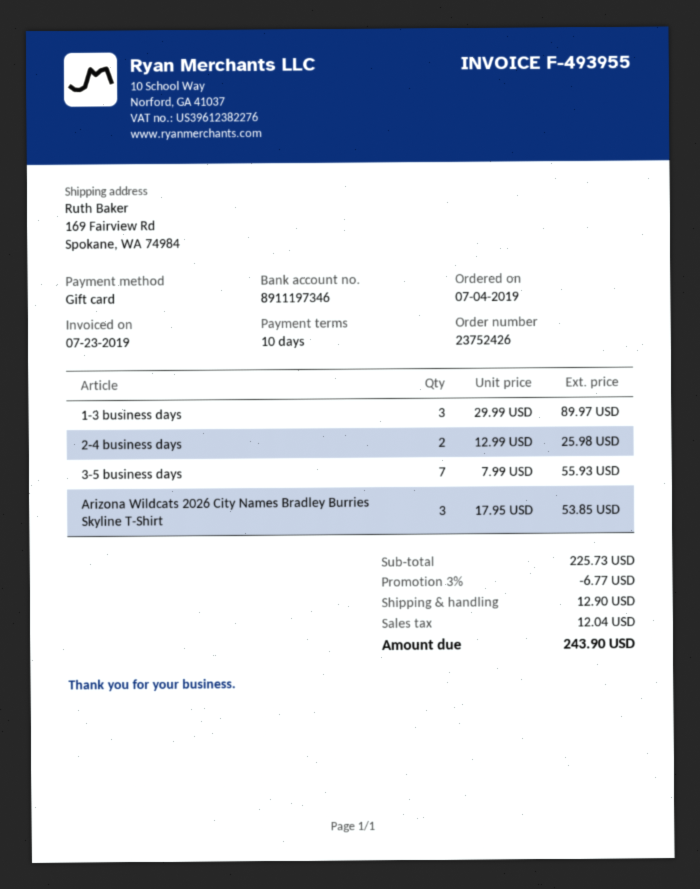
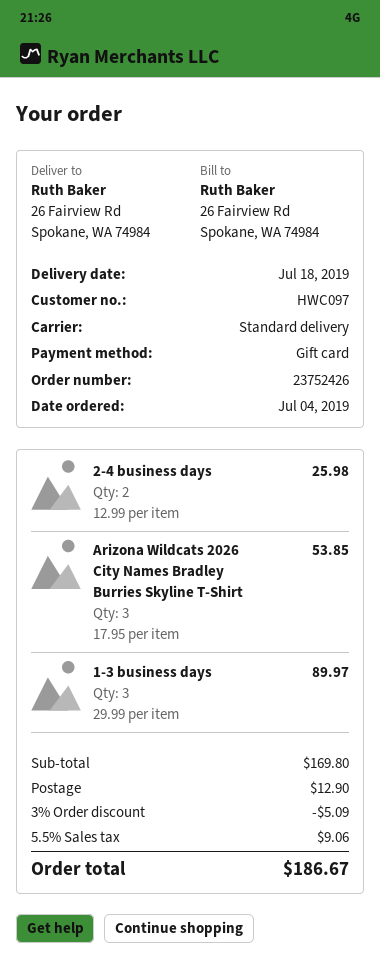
ship to: 169 Fairview Rd, Spokane, WA 74984 -> 26 Fairview Rd, Spokane, WA 74984
3-5 business days: 7 x 7.99 = 55.93 -> none
subtotal: 225.73 -> 169.80
discount: 3% = 6.77 -> 3% = 5.09
tax: 12.04 -> 9.06
total: 243.90 -> 186.67

